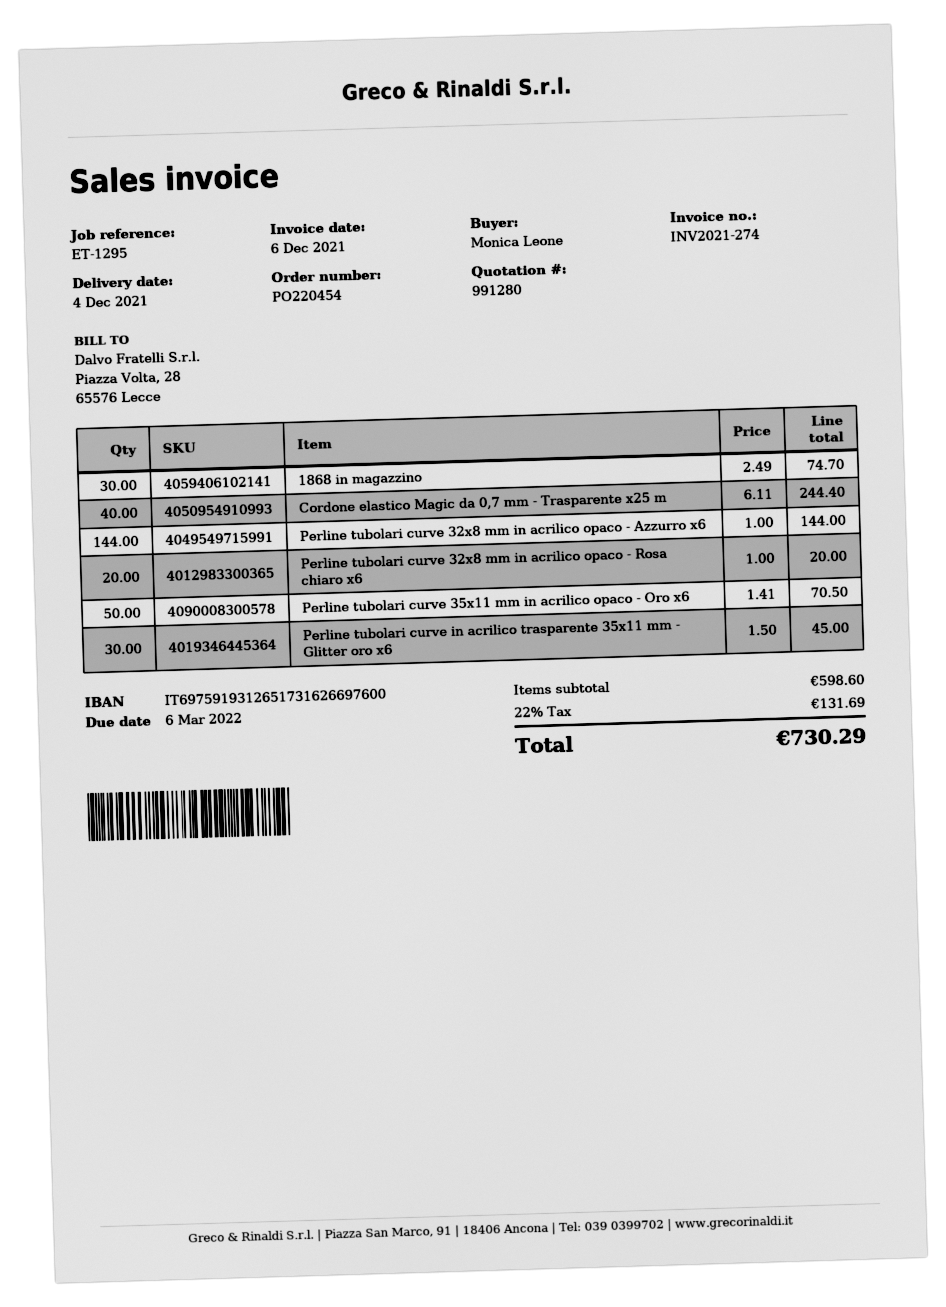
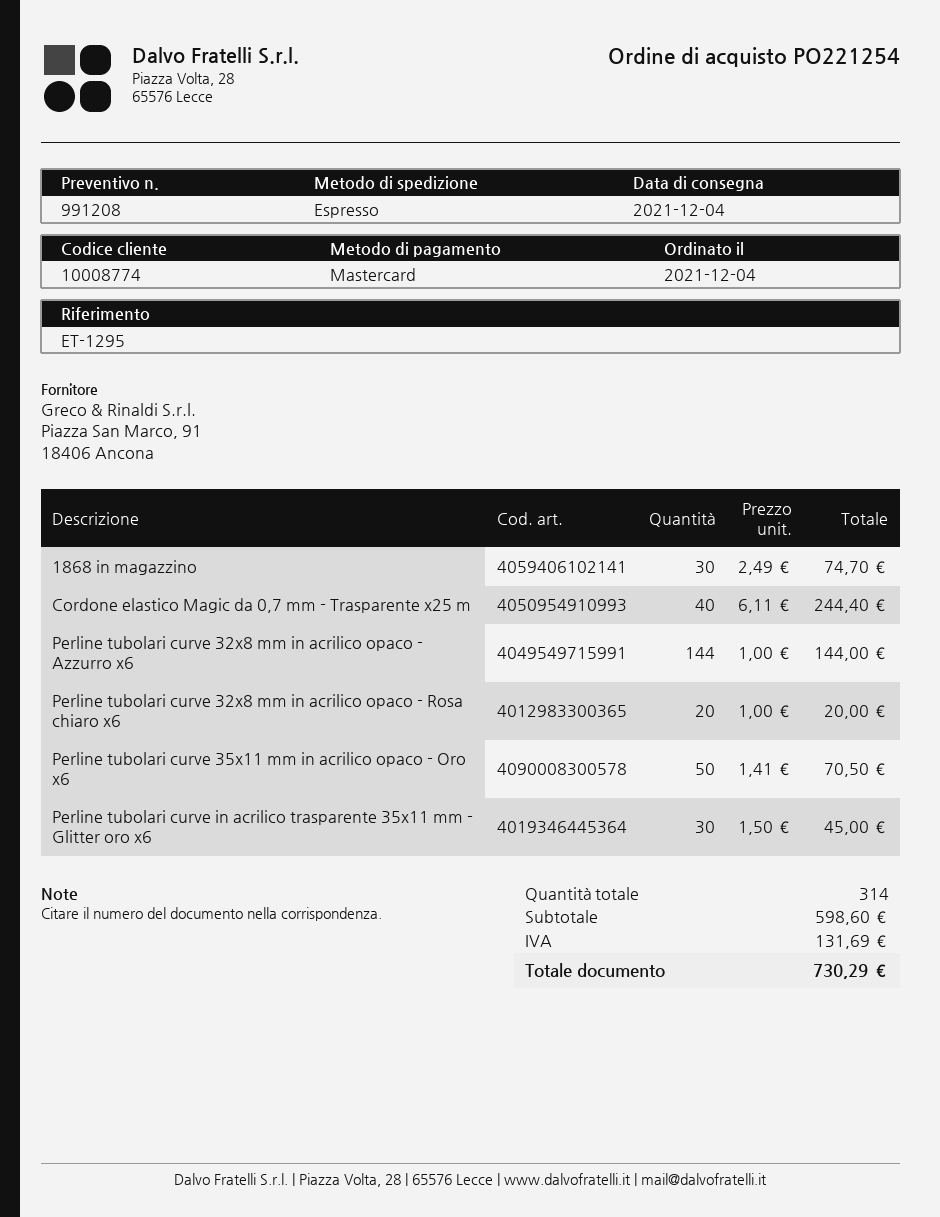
quote number: 991280 -> 991208
order number: PO220454 -> PO221254

